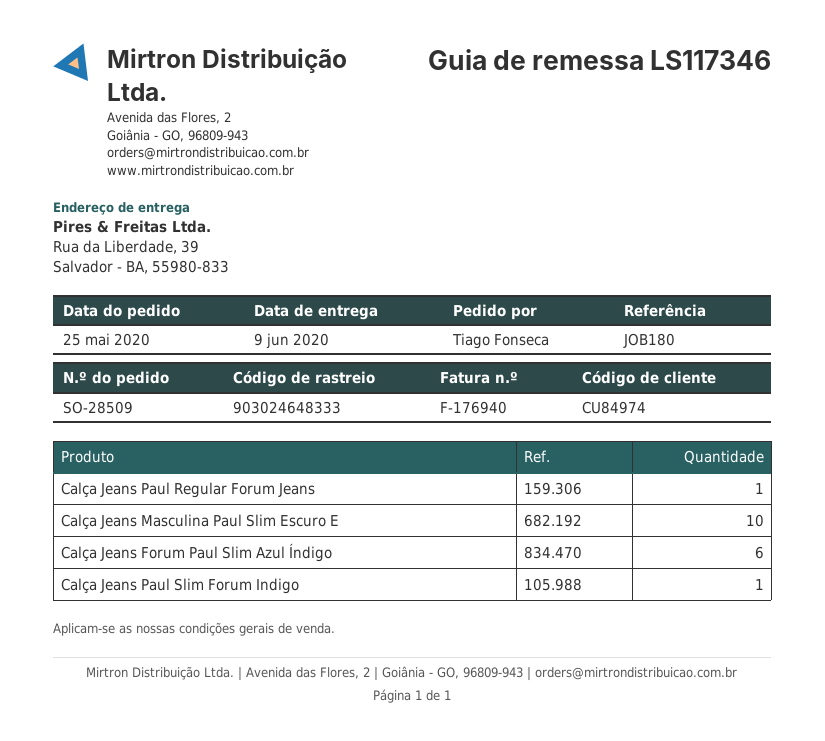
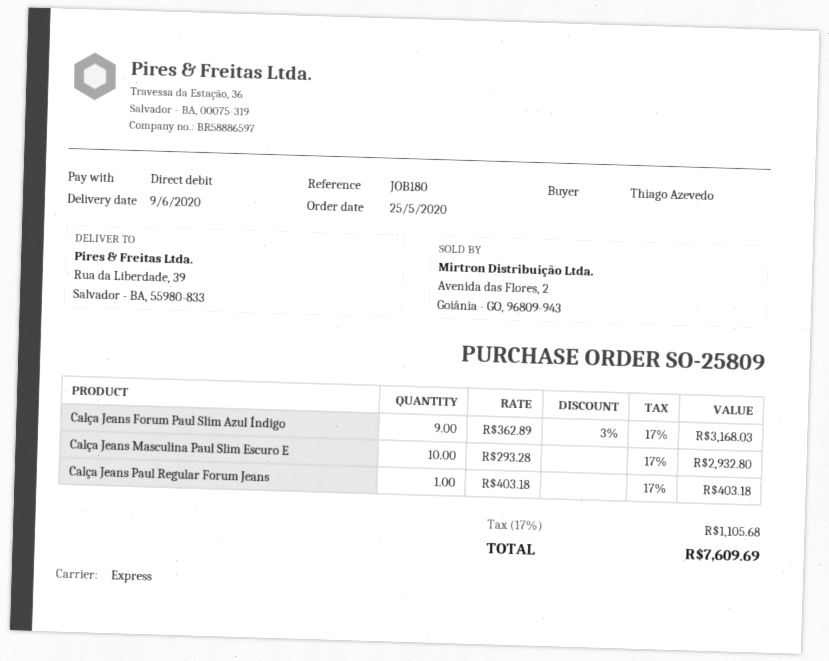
order number: SO-28509 -> SO-25809
ordered by: Tiago Fonseca -> Thiago Azevedo
Calça Jeans Forum Paul Slim Azul Índigo: 6 -> 9
Calça Jeans Paul Slim Forum Indigo: 1 -> none

